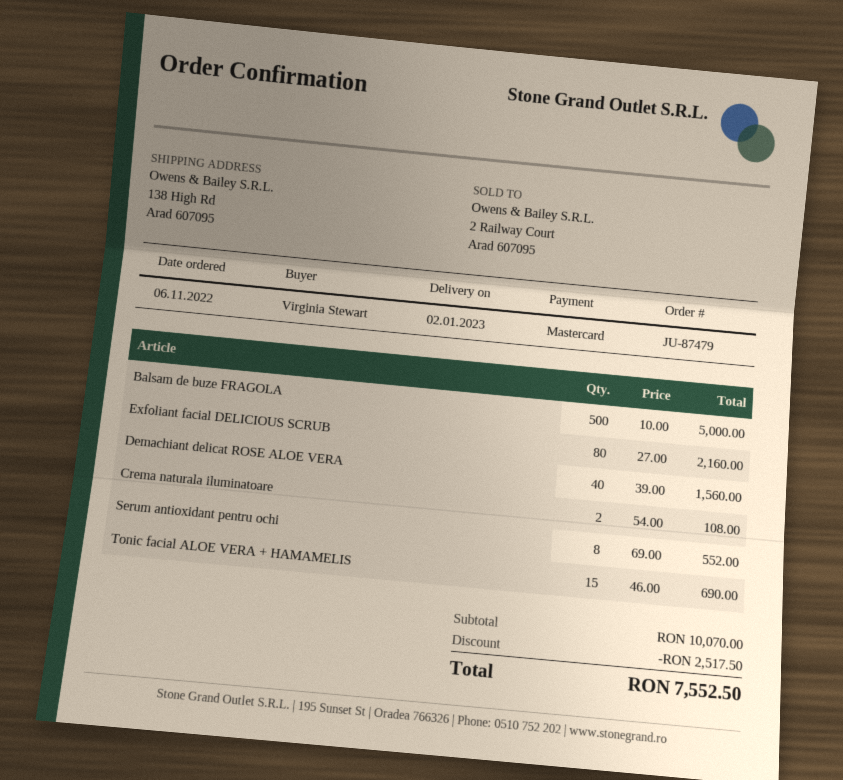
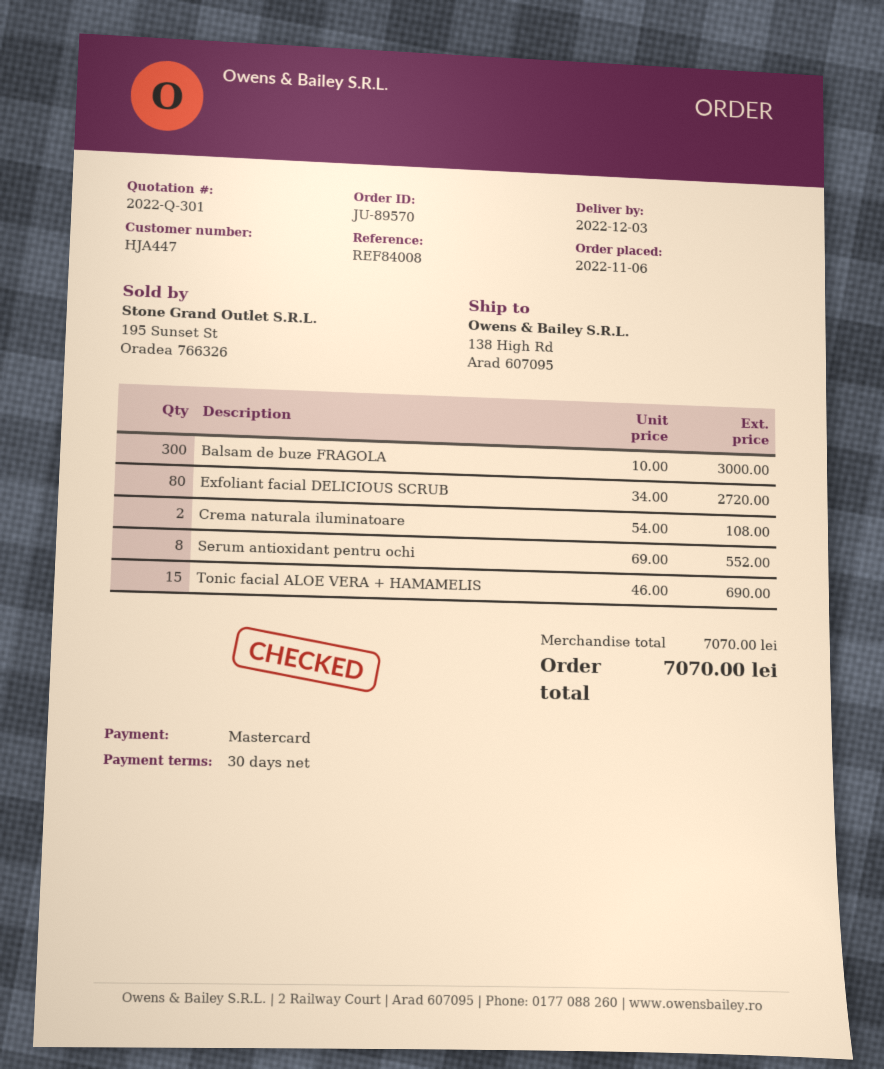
order number: JU-87479 -> JU-89570
delivery date: 2023-01-02 -> 2022-12-03
Balsam de buze FRAGOLA: 500 x 10.00 = 5000.00 -> 300 x 10.00 = 3000.00
Exfoliant facial DELICIOUS SCRUB: 80 x 27.00 = 2160.00 -> 80 x 34.00 = 2720.00
Demachiant delicat ROSE ALOE VERA: 40 x 39.00 = 1560.00 -> none
subtotal: 10070.00 -> 7070.00
discount: 2517.50 -> none
total: 7552.50 -> 7070.00

